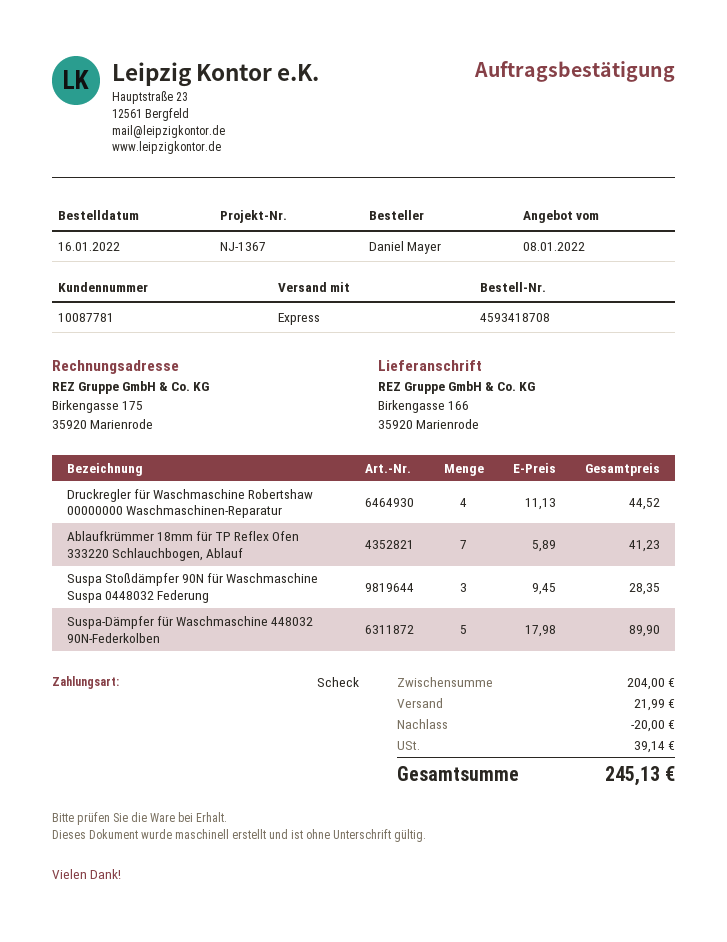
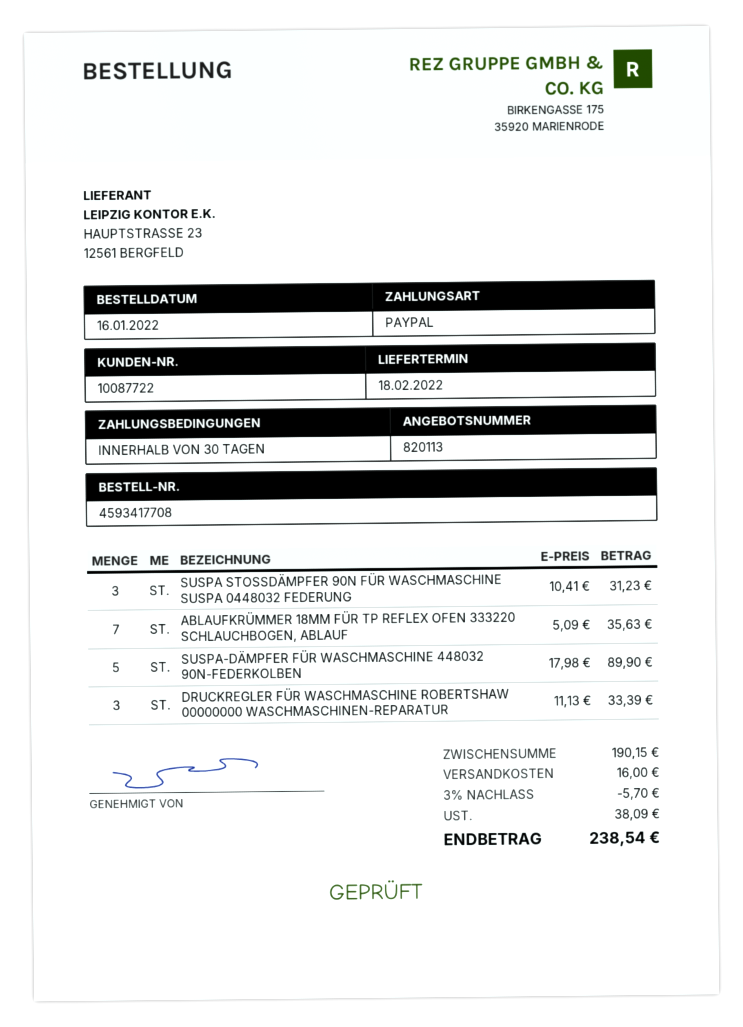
order number: 4593418708 -> 4593417708
customer number: 10087781 -> 10087722
payment method: cheque -> PayPal
Druckregler für Waschmaschine Robertshaw 00000000 Waschmaschinen-Reparatur: 4 x 11.13 = 44.52 -> 3 x 11.13 = 33.39
Ablaufkrümmer 18mm für TP Reflex Ofen 333220 Schlauchbogen, Ablauf: 7 x 5.89 = 41.23 -> 7 x 5.09 = 35.63
Suspa Stoßdämpfer 90N für Waschmaschine Suspa 0448032 Federung: 3 x 9.45 = 28.35 -> 3 x 10.41 = 31.23
subtotal: 204.00 -> 190.15
discount: 20.00 -> 5.70
shipping: 21.99 -> 16.00
tax: 39.14 -> 38.09
total: 245.13 -> 238.54

